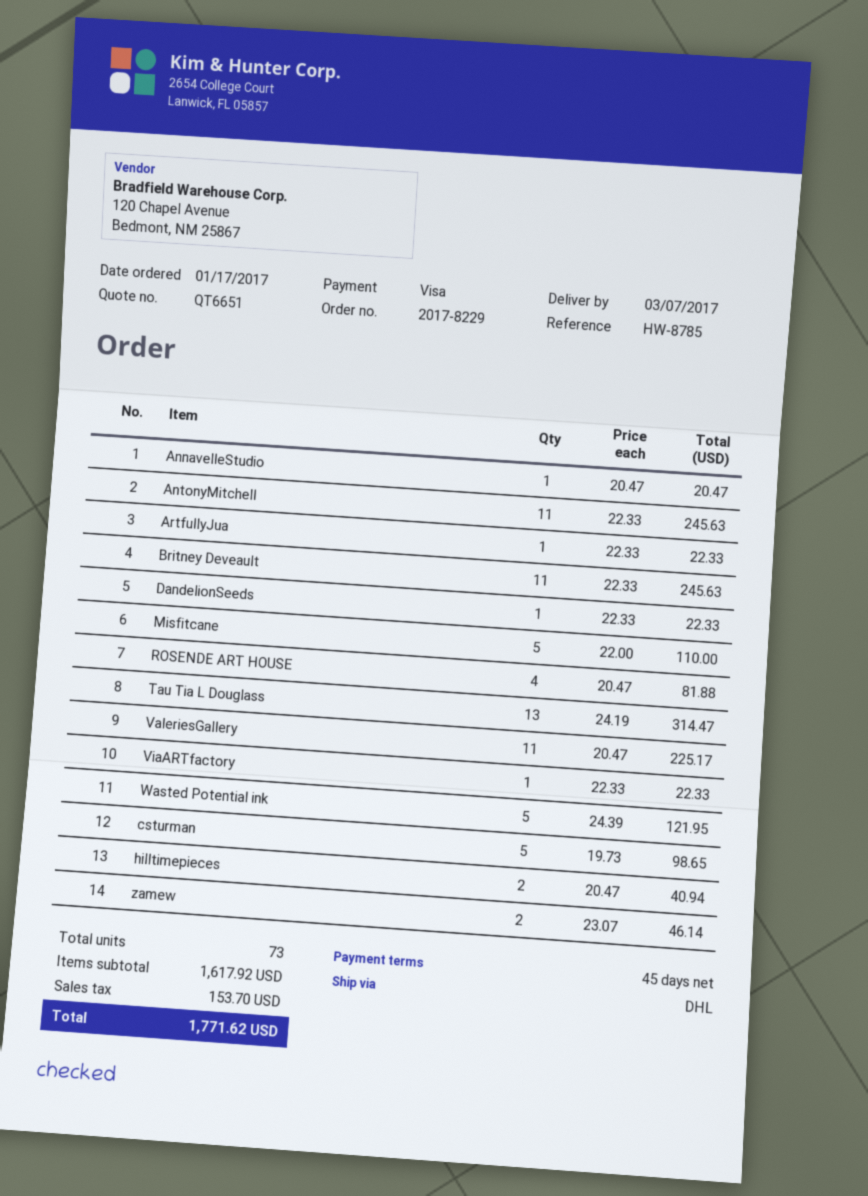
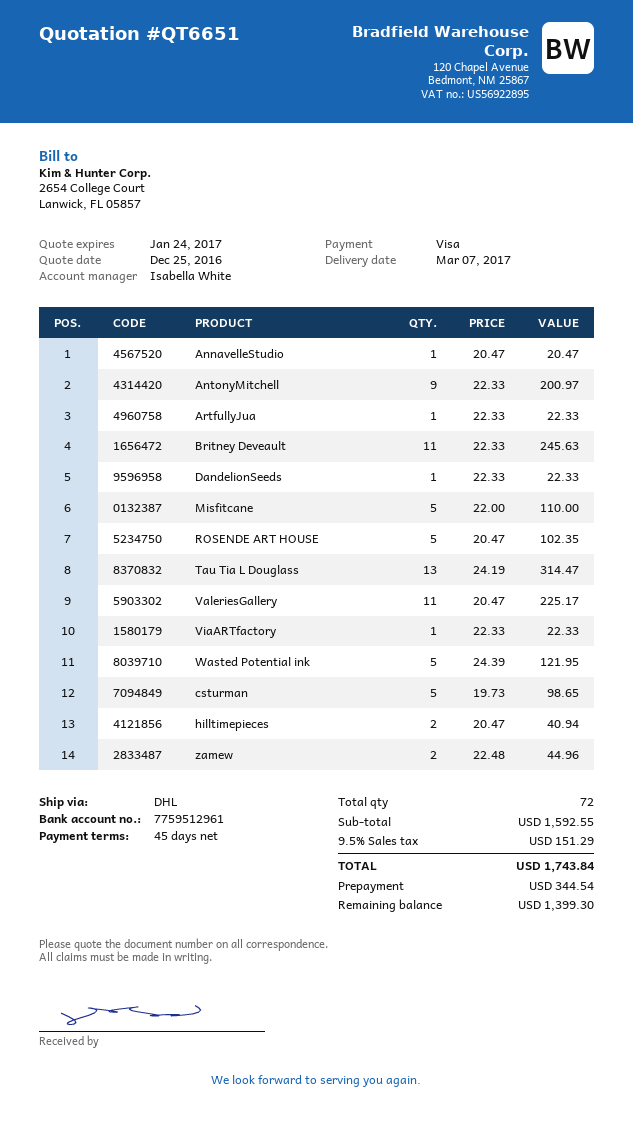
AntonyMitchell: 11 x 22.33 = 245.63 -> 9 x 22.33 = 200.97
ROSENDE ART HOUSE: 4 x 20.47 = 81.88 -> 5 x 20.47 = 102.35
zamew: 2 x 23.07 = 46.14 -> 2 x 22.48 = 44.96
total quantity: 73 -> 72
subtotal: 1617.92 -> 1592.55
tax: 153.70 -> 151.29
total: 1771.62 -> 1743.84

